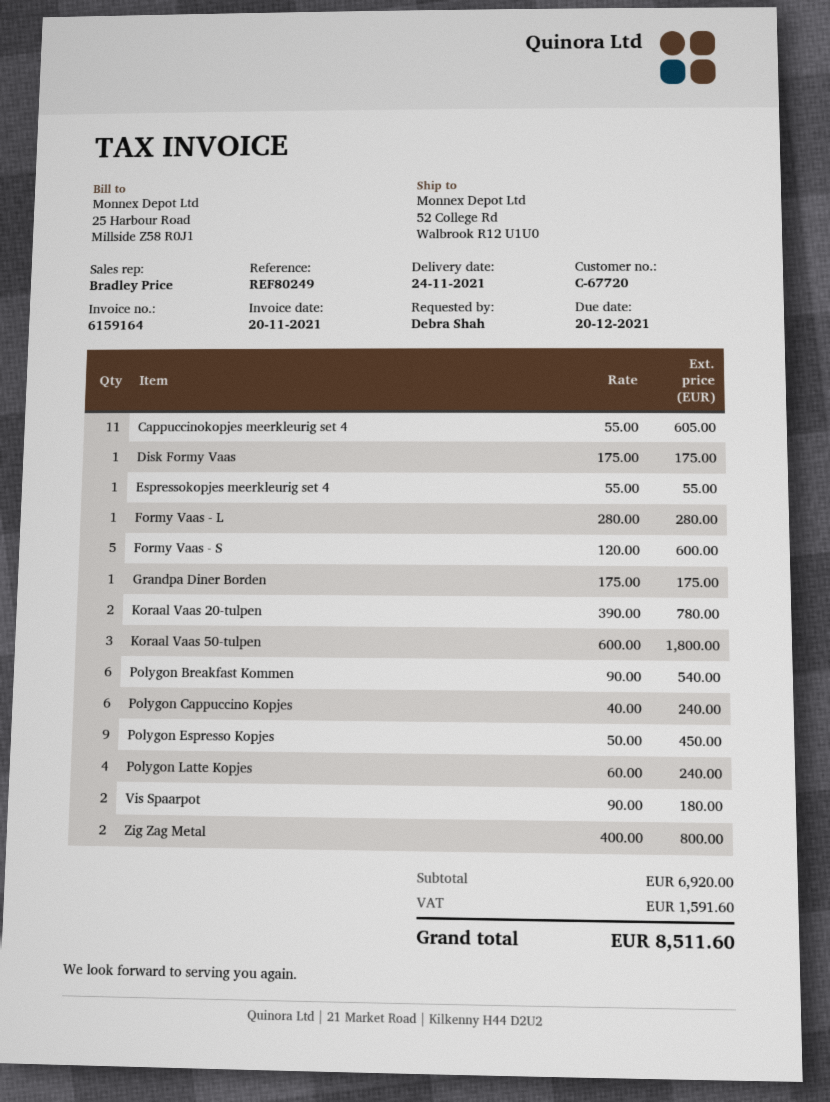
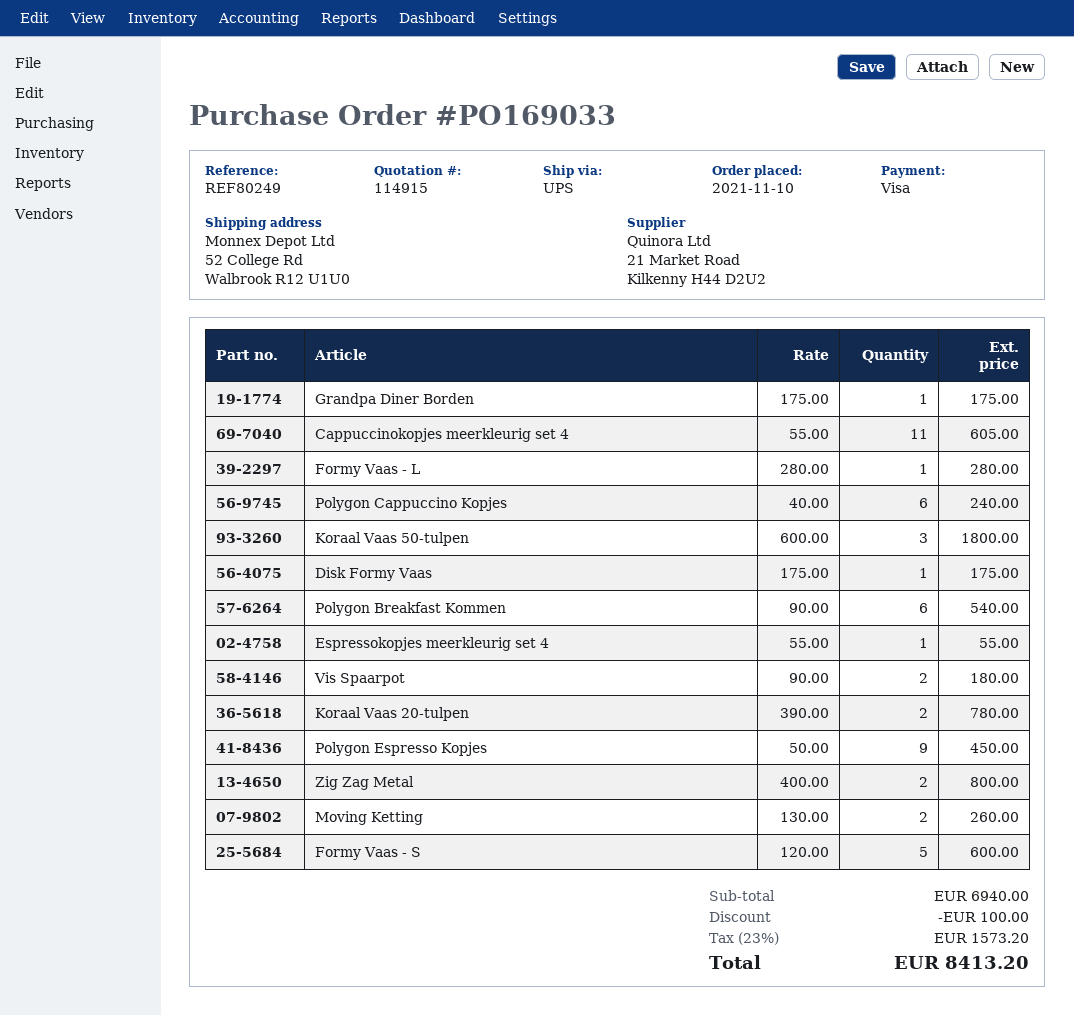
Polygon Latte Kopjes: 4 x 60.00 = 240.00 -> none
Moving Ketting: none -> 2 x 130.00 = 260.00
subtotal: 6920.00 -> 6940.00
discount: none -> 100.00
tax: 1591.60 -> 1573.20
total: 8511.60 -> 8413.20

